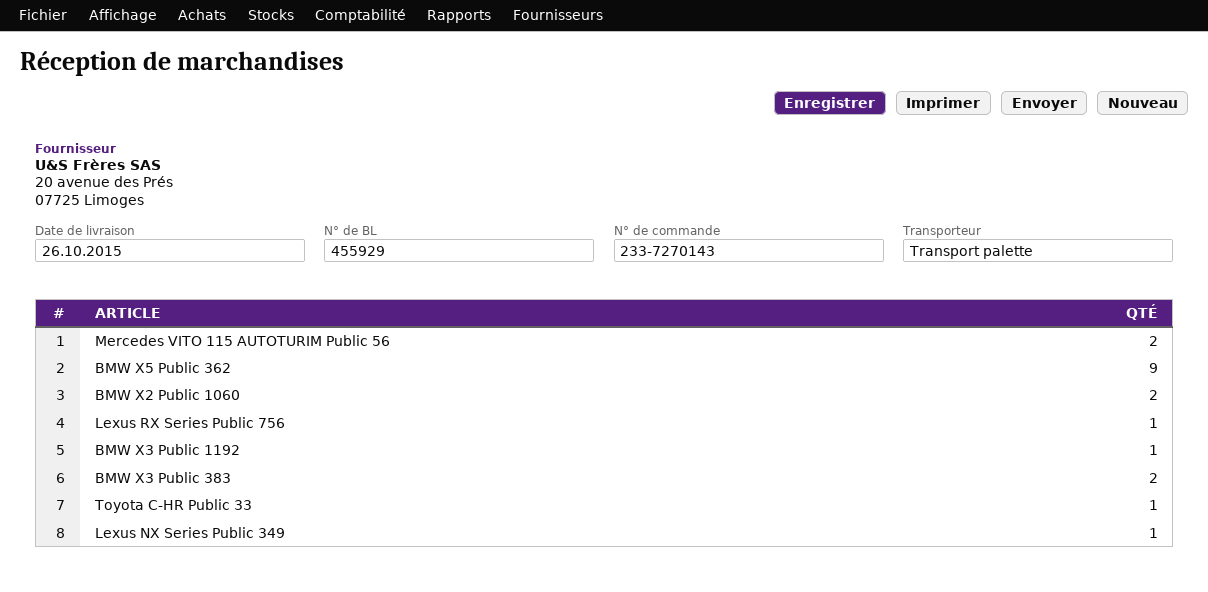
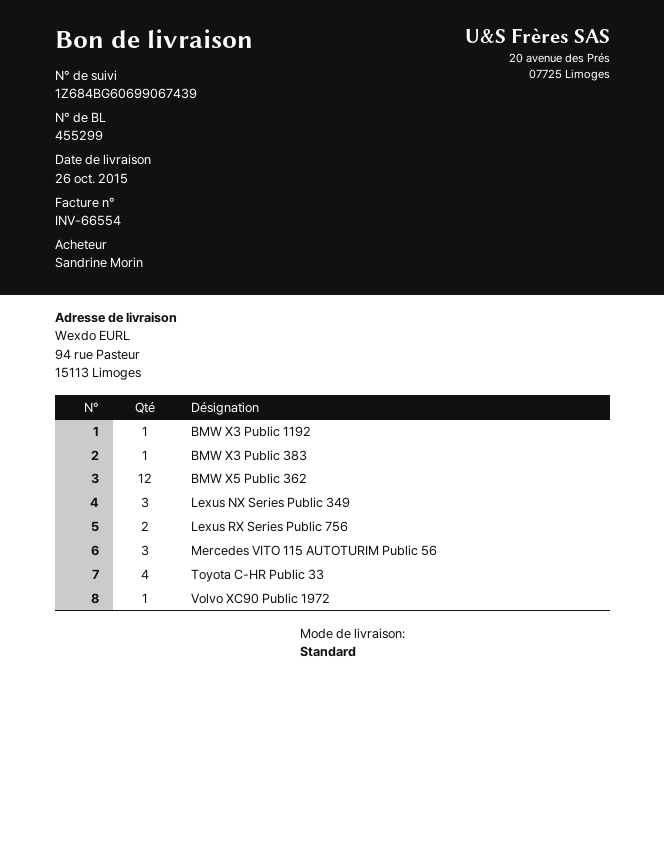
delivery note number: 455929 -> 455299
shipping method: pallet freight -> standard
Mercedes VITO 115 AUTOTURIM Public 56: 2 -> 3
BMW X5 Public 362: 9 -> 12
BMW X2 Public 1060: 2 -> none
Lexus RX Series Public 756: 1 -> 2
BMW X3 Public 383: 2 -> 1
Toyota C-HR Public 33: 1 -> 4
Lexus NX Series Public 349: 1 -> 3
Volvo XC90 Public 1972: none -> 1

